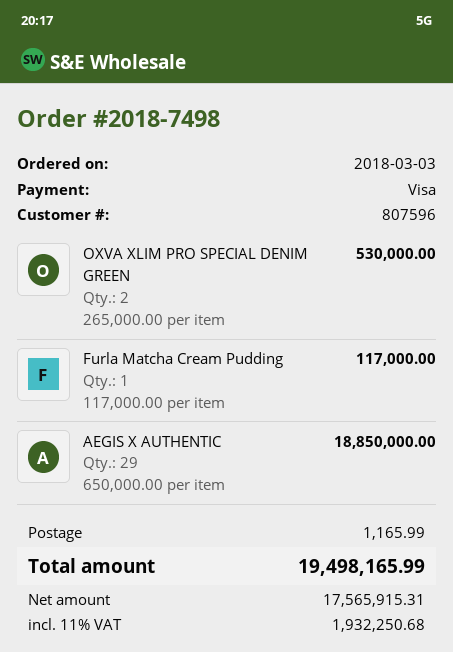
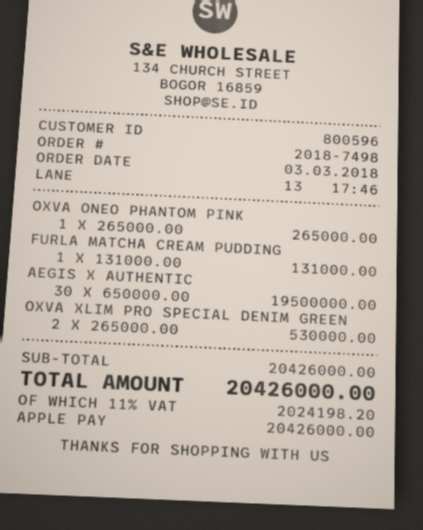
customer number: 807596 -> 800596
payment method: Visa -> Apple Pay
Furla Matcha Cream Pudding: 1 x 117000.00 = 117000.00 -> 1 x 131000.00 = 131000.00
AEGIS X AUTHENTIC: 29 x 650000.00 = 18850000.00 -> 30 x 650000.00 = 19500000.00
OXVA ONEO PHANTOM PINK: none -> 1 x 265000.00 = 265000.00
shipping: 1165.99 -> none
tax: 11% = 1932250.68 -> 11% = 2024198.20
total: 19498165.99 -> 20426000.00

